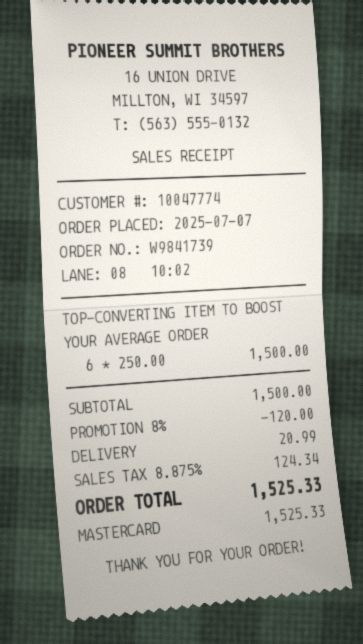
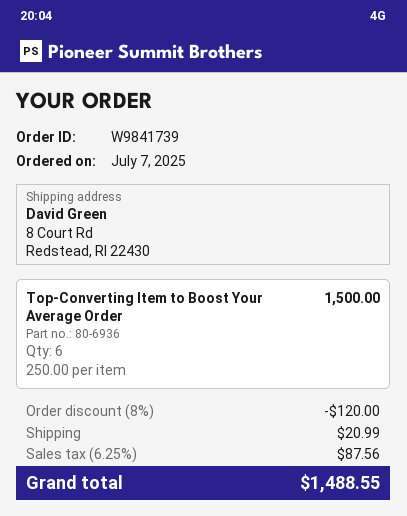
tax: 8.875% = 124.34 -> 6.25% = 87.56
total: 1525.33 -> 1488.55

